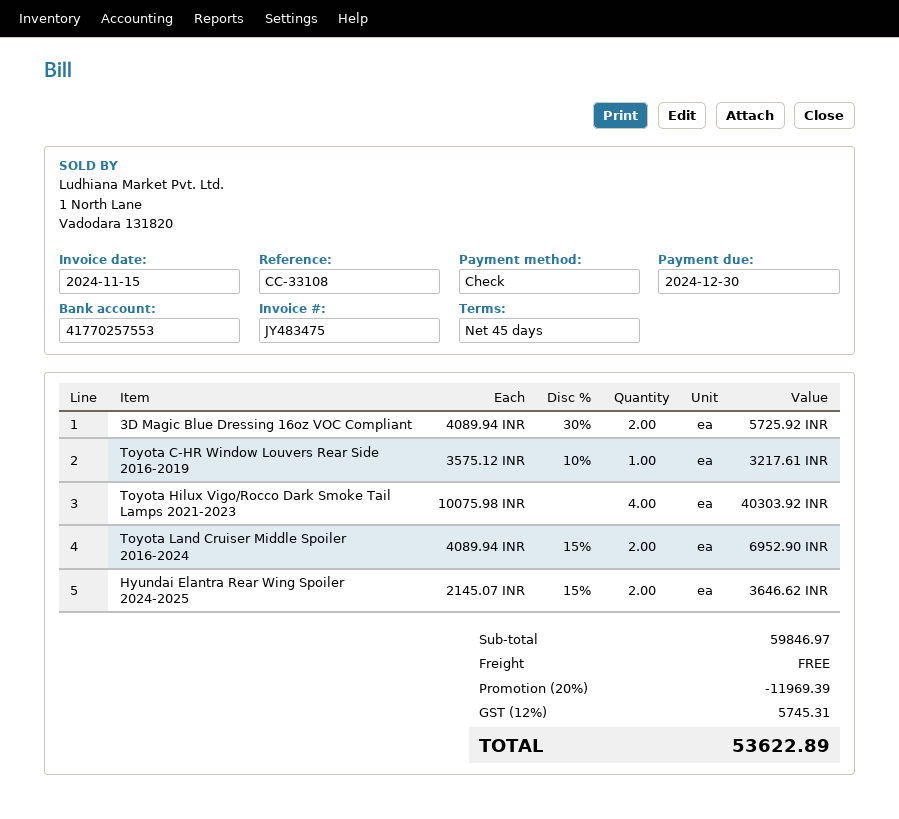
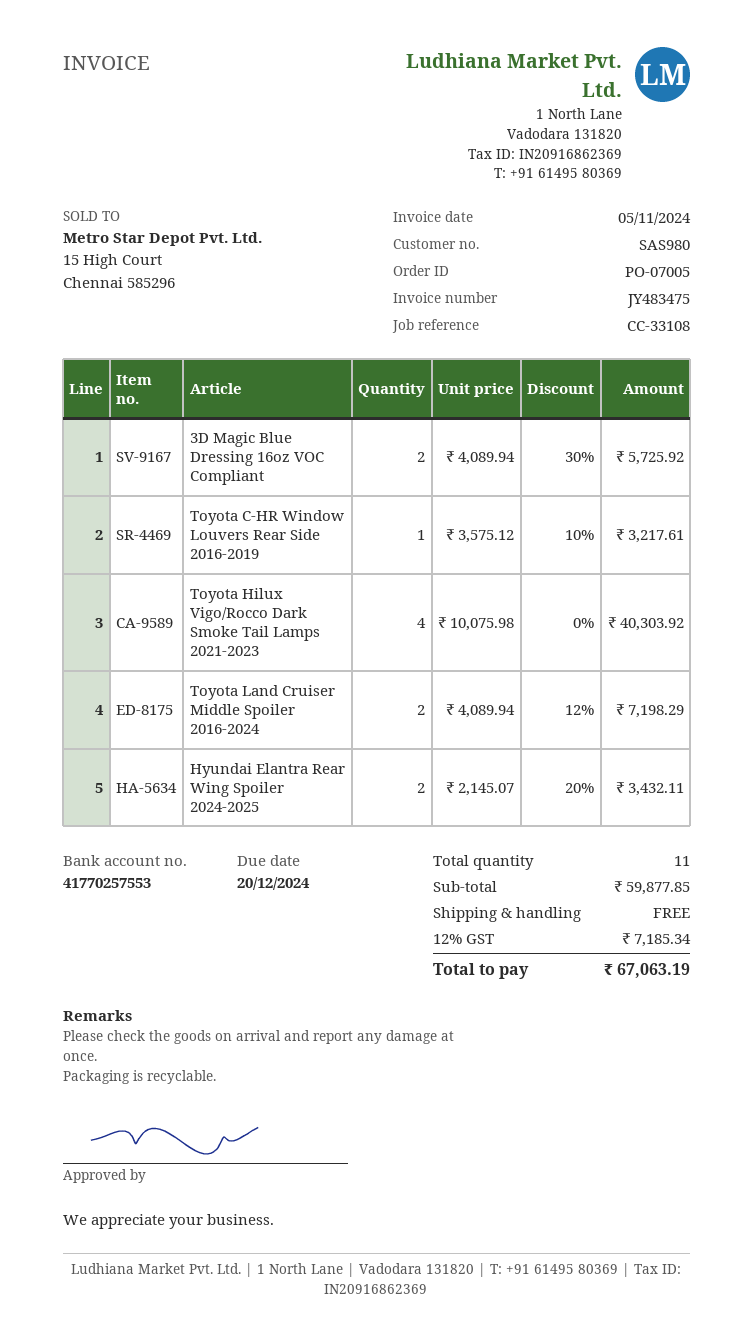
invoice date: 2024-11-15 -> 2024-11-05
due date: 2024-12-30 -> 2024-12-20
Toyota Land Cruiser Middle Spoiler 2016-2024: 2 x 4089.94 - 15% = 6952.90 -> 2 x 4089.94 - 12% = 7198.29
Hyundai Elantra Rear Wing Spoiler 2024-2025: 2 x 2145.07 - 15% = 3646.62 -> 2 x 2145.07 - 20% = 3432.11
subtotal: 59846.97 -> 59877.85
discount: 20% = 11969.39 -> none
tax: 12% = 5745.31 -> 12% = 7185.34
total: 53622.89 -> 67063.19

